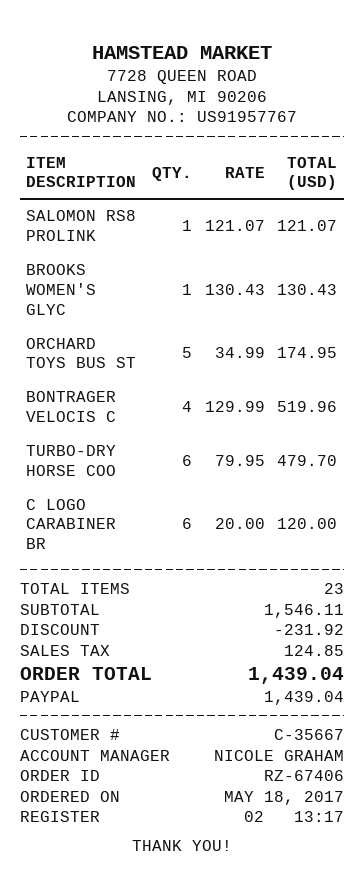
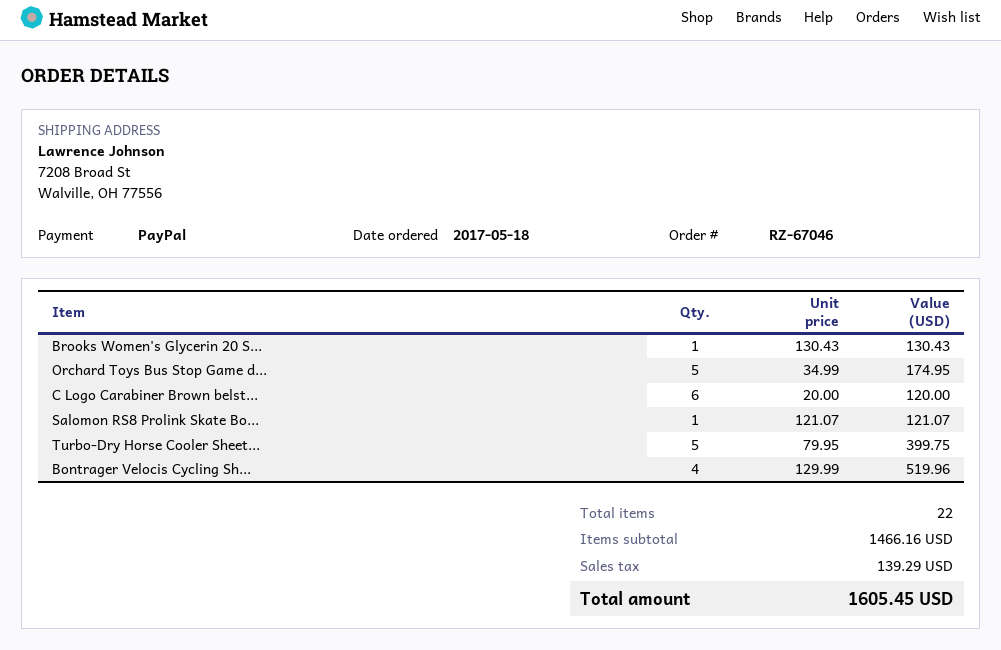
order number: RZ-67406 -> RZ-67046
TURBO-DRY HORSE COO: 6 x 79.95 = 479.70 -> 5 x 79.95 = 399.75
total quantity: 23 -> 22
subtotal: 1546.11 -> 1466.16
discount: 231.92 -> none
tax: 124.85 -> 139.29
total: 1439.04 -> 1605.45

